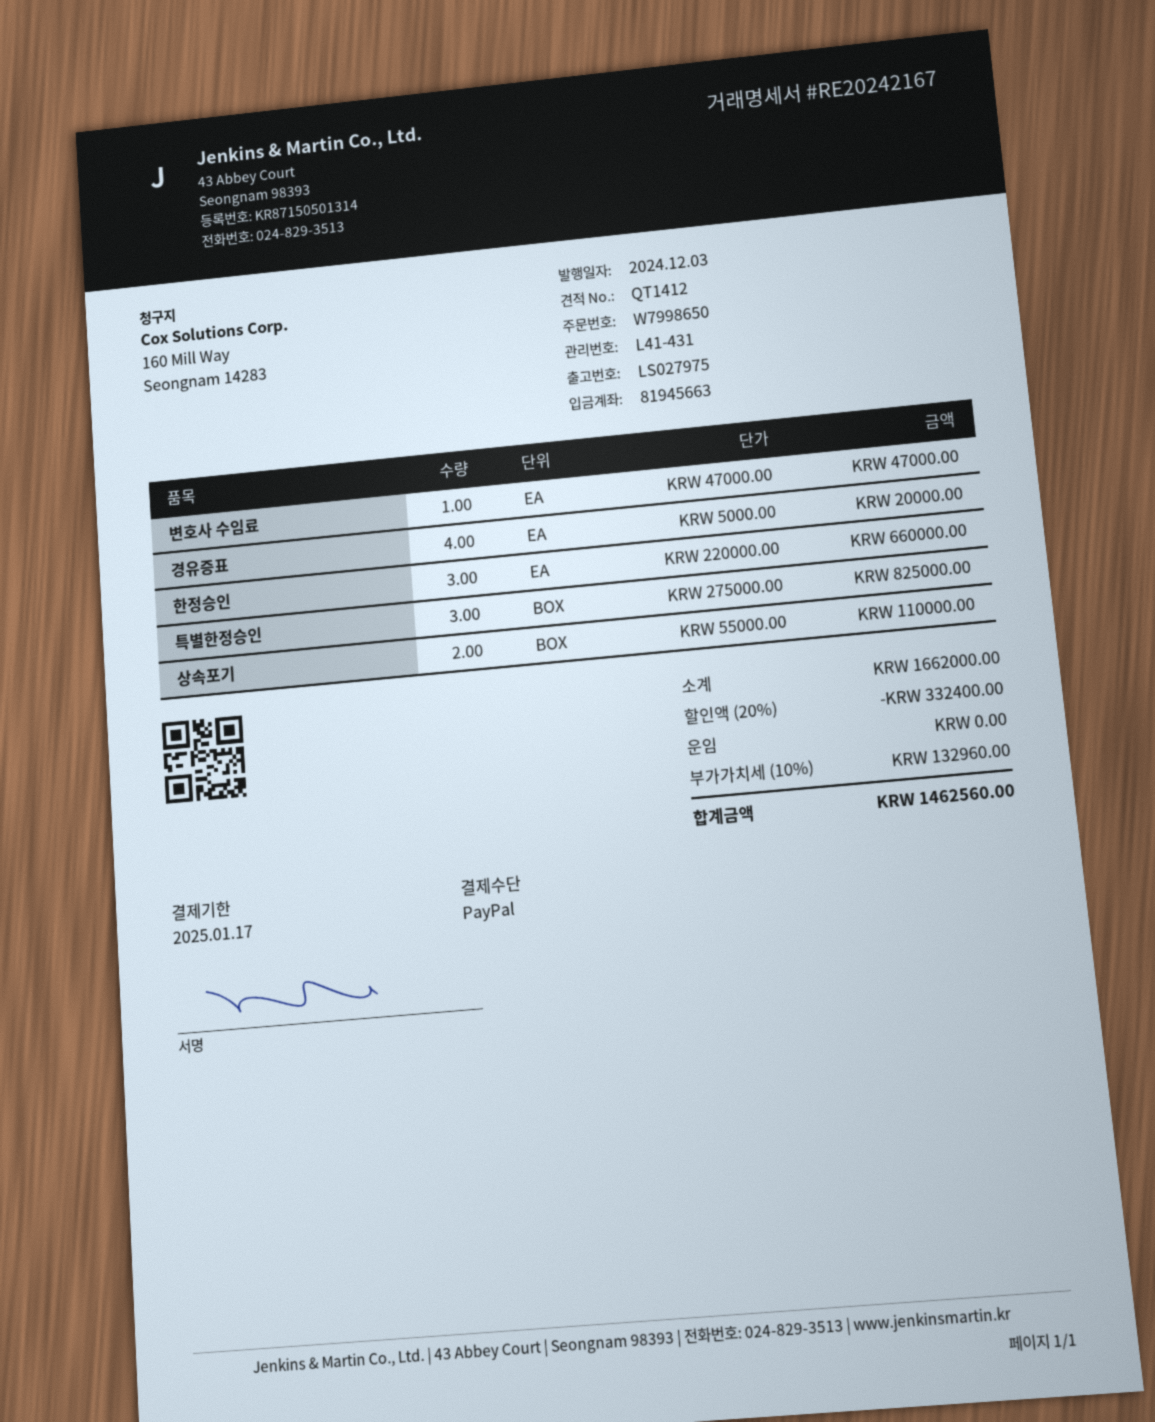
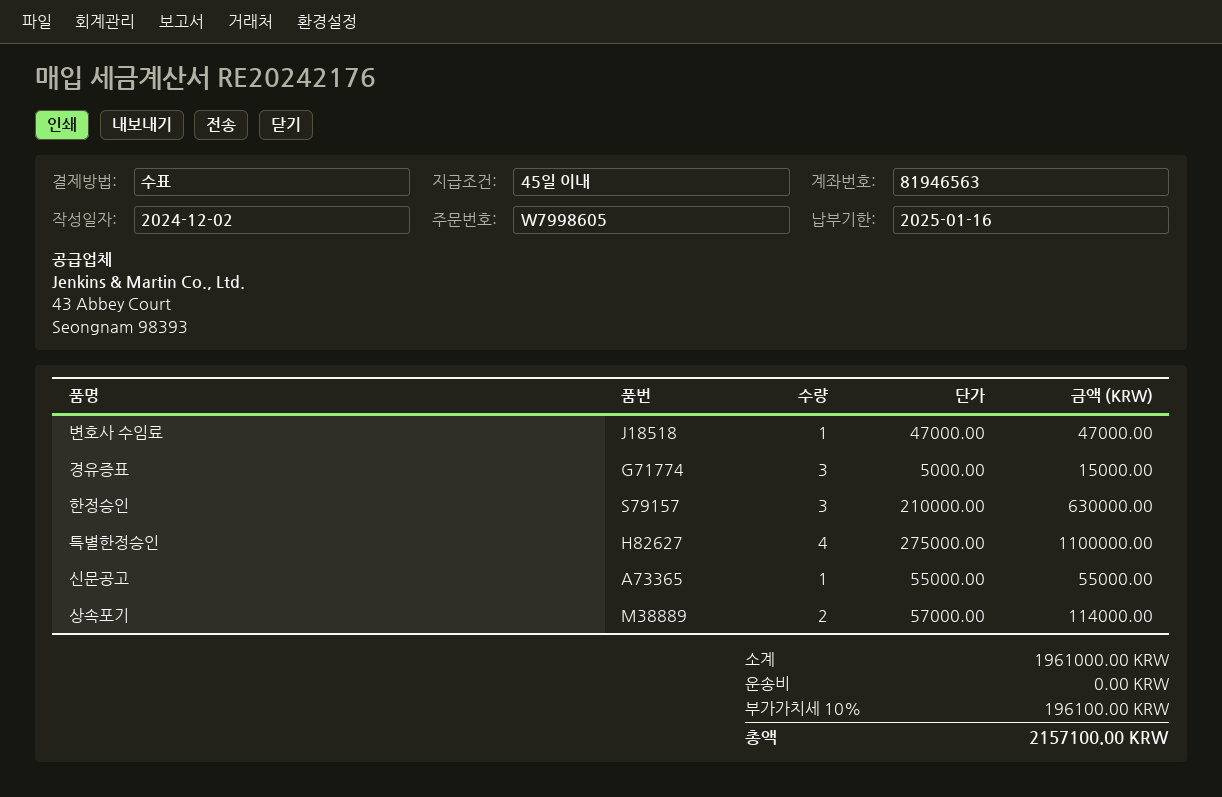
order number: W7998650 -> W7998605
invoice number: RE20242167 -> RE20242176
invoice date: 2024-12-03 -> 2024-12-02
due date: 2025-01-17 -> 2025-01-16
payment method: PayPal -> cheque
bank account: 81945663 -> 81946563
경유증표: 4 x 5000.00 = 20000.00 -> 3 x 5000.00 = 15000.00
한정승인: 3 x 220000.00 = 660000.00 -> 3 x 210000.00 = 630000.00
특별한정승인: 3 x 275000.00 = 825000.00 -> 4 x 275000.00 = 1100000.00
상속포기: 2 x 55000.00 = 110000.00 -> 2 x 57000.00 = 114000.00
신문공고: none -> 1 x 55000.00 = 55000.00
subtotal: 1662000.00 -> 1961000.00
discount: 20% = 332400.00 -> none
tax: 10% = 132960.00 -> 10% = 196100.00
total: 1462560.00 -> 2157100.00

